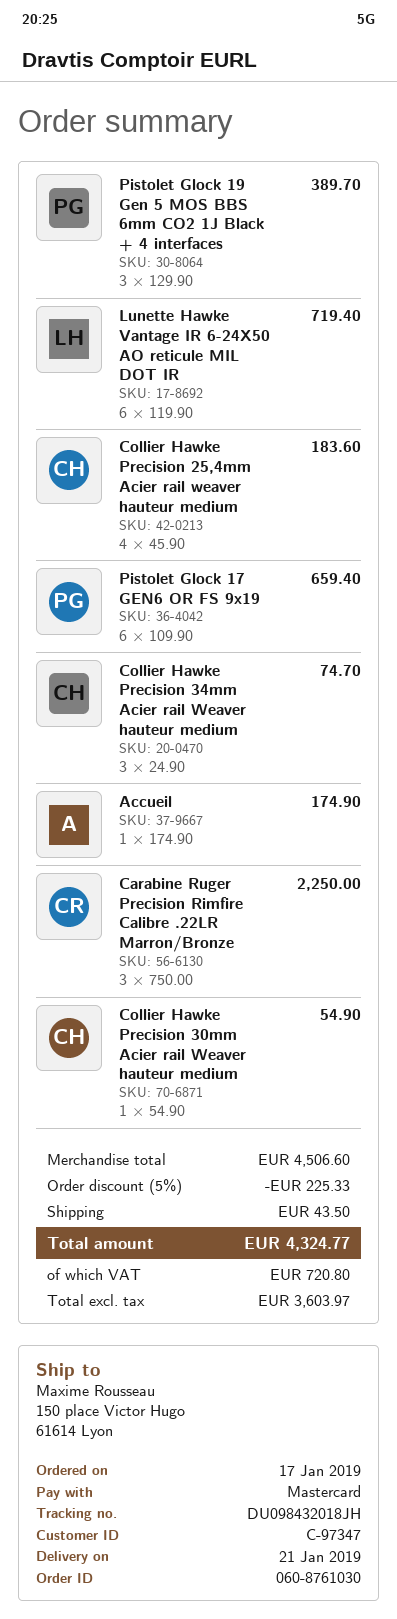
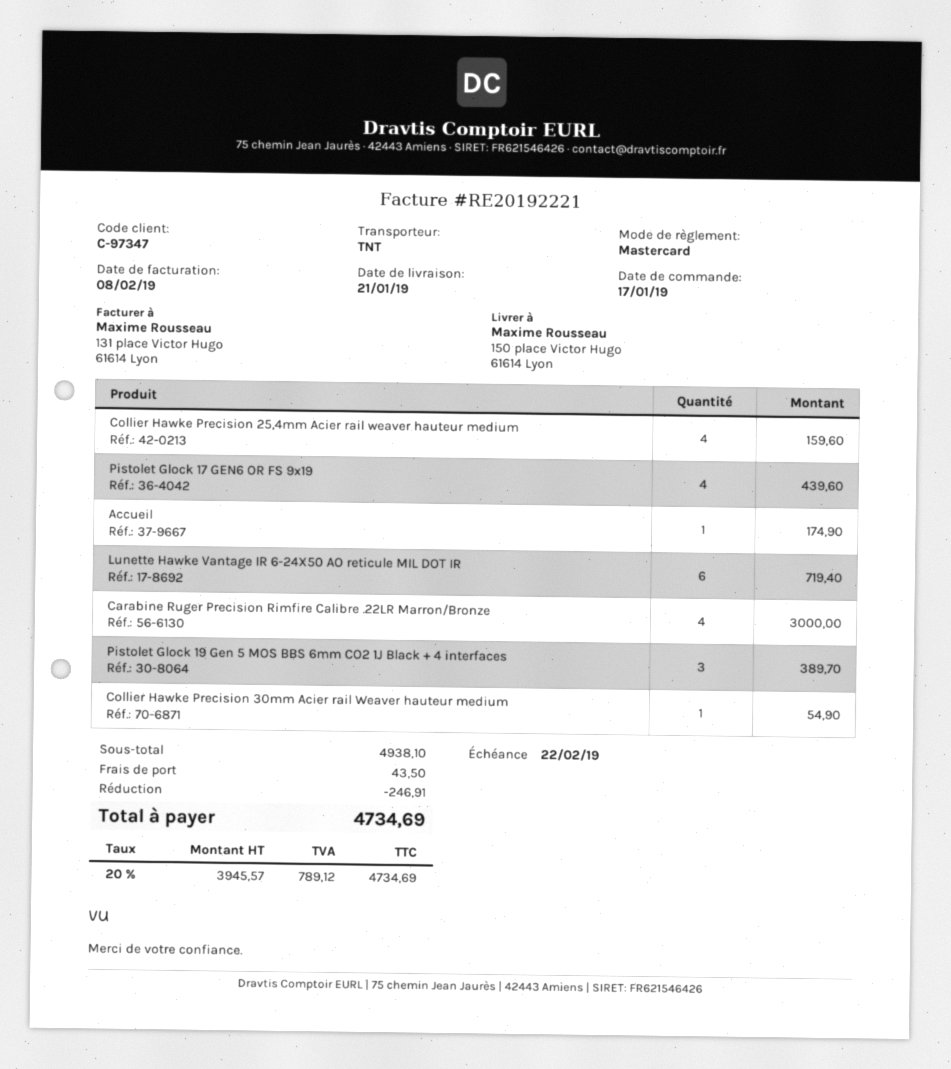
Collier Hawke Precision 25,4mm Acier rail weaver hauteur medium: 4 for 183.60 -> 4 for 159.60
Pistolet Glock 17 GEN6 OR FS 9x19: 6 for 659.40 -> 4 for 439.60
Collier Hawke Precision 34mm Acier rail Weaver hauteur medium: 3 for 74.70 -> none
Carabine Ruger Precision Rimfire Calibre .22LR Marron/Bronze: 3 for 2250.00 -> 4 for 3000.00
subtotal: 4506.60 -> 4938.10
discount: 225.33 -> 246.91
net: 3603.97 -> 3945.57
tax: 720.80 -> 789.12
total: 4324.77 -> 4734.69

